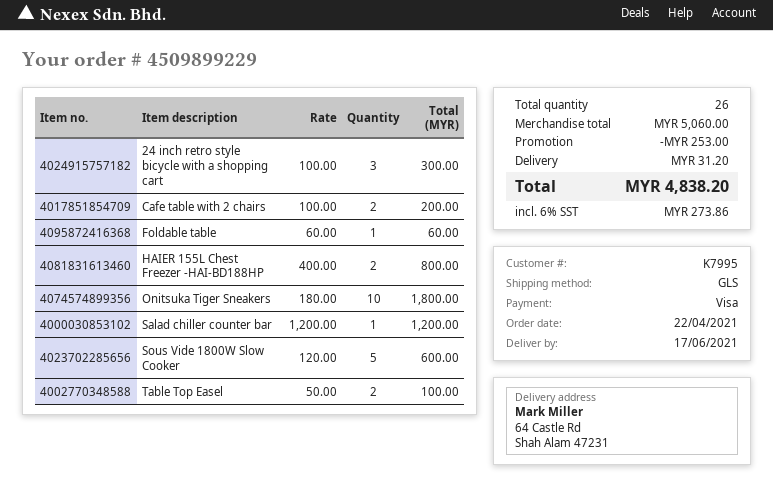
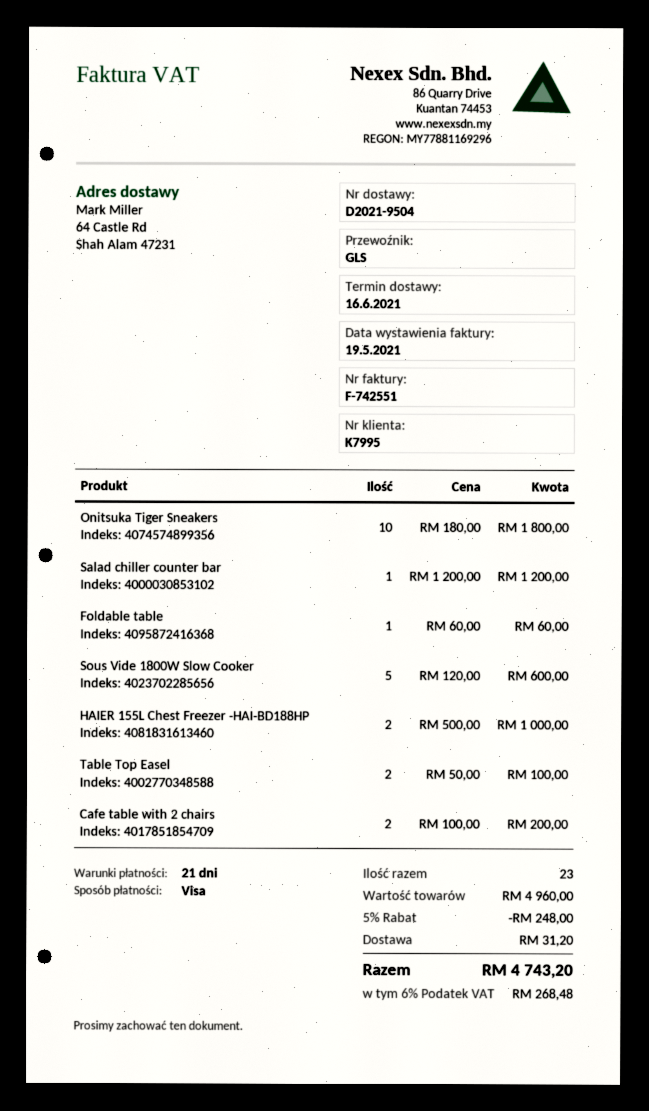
delivery date: 2021-06-17 -> 2021-06-16
24 inch retro style bicycle with a shopping cart: 3 x 100.00 = 300.00 -> none
HAIER 155L Chest Freezer -HAI-BD188HP: 2 x 400.00 = 800.00 -> 2 x 500.00 = 1000.00
total quantity: 26 -> 23
subtotal: 5060.00 -> 4960.00
discount: 253.00 -> 248.00
tax: 6% = 273.86 -> 6% = 268.48
total: 4838.20 -> 4743.20

